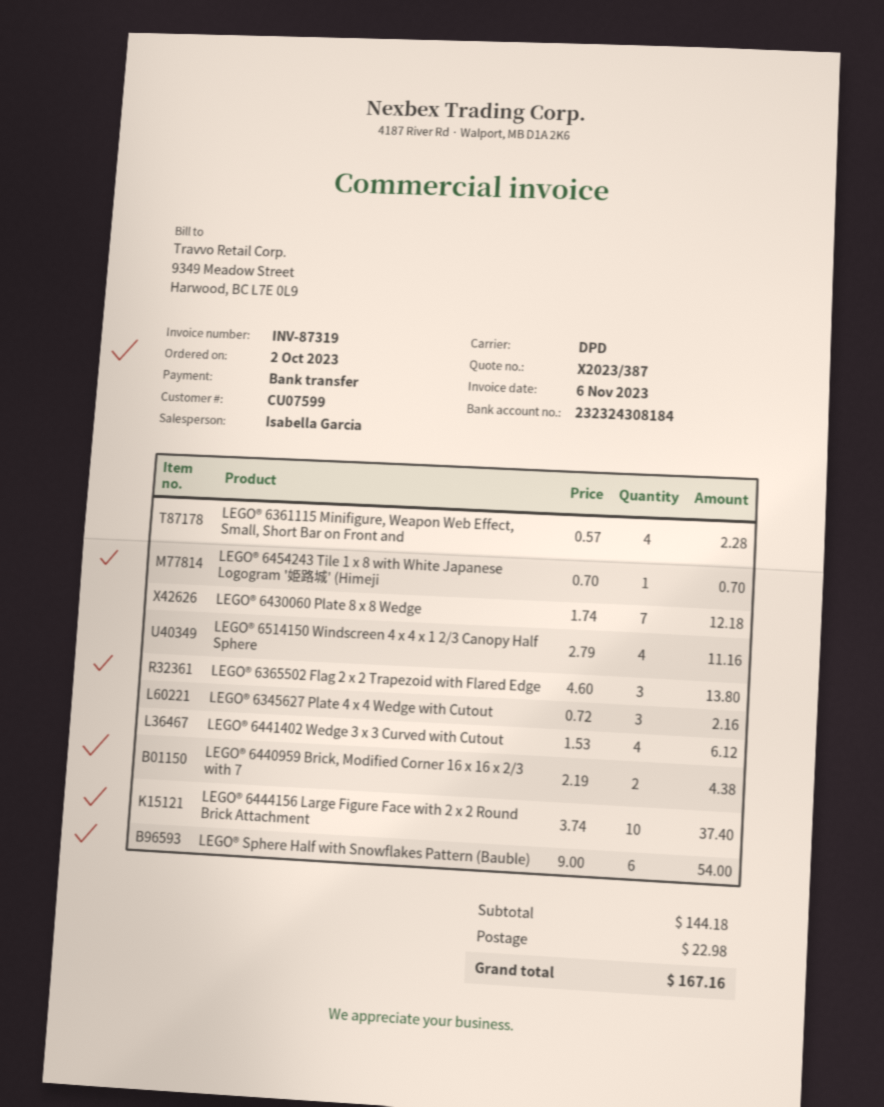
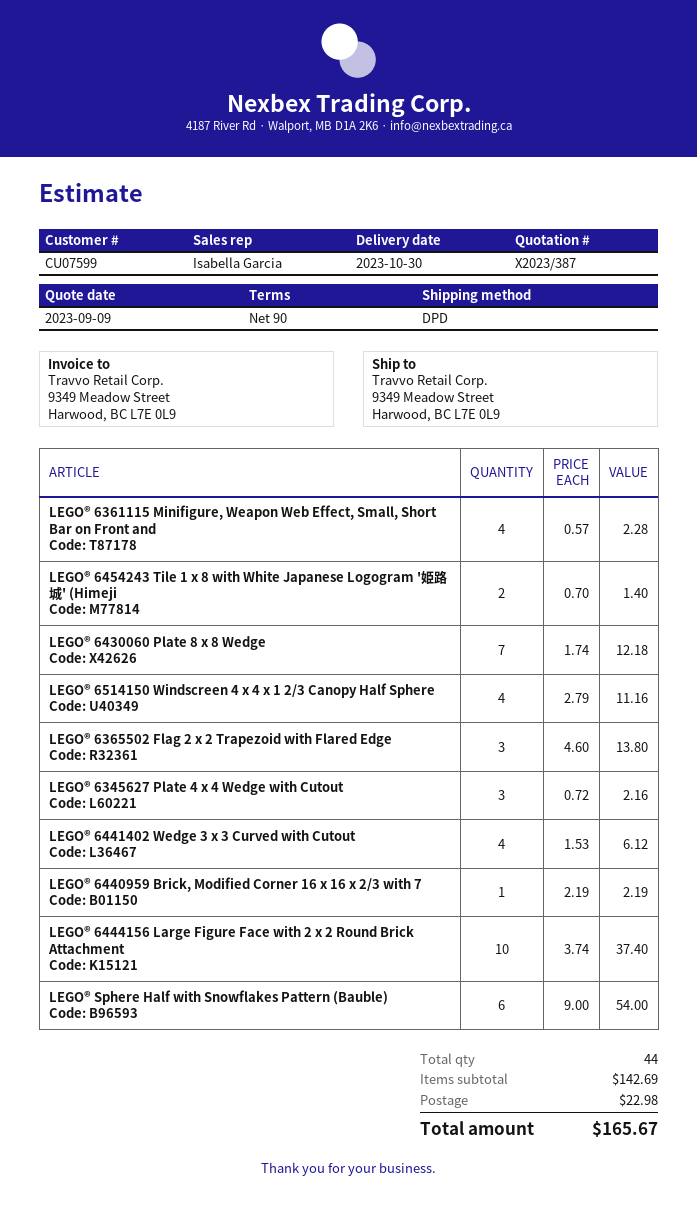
LEGO® 6454243 Tile 1 x 8 with White Japanese Logogram '姫路城' (Himeji: 1 x 0.70 = 0.70 -> 2 x 0.70 = 1.40
LEGO® 6440959 Brick, Modified Corner 16 x 16 x 2/3 with 7: 2 x 2.19 = 4.38 -> 1 x 2.19 = 2.19
subtotal: 144.18 -> 142.69
total: 167.16 -> 165.67

